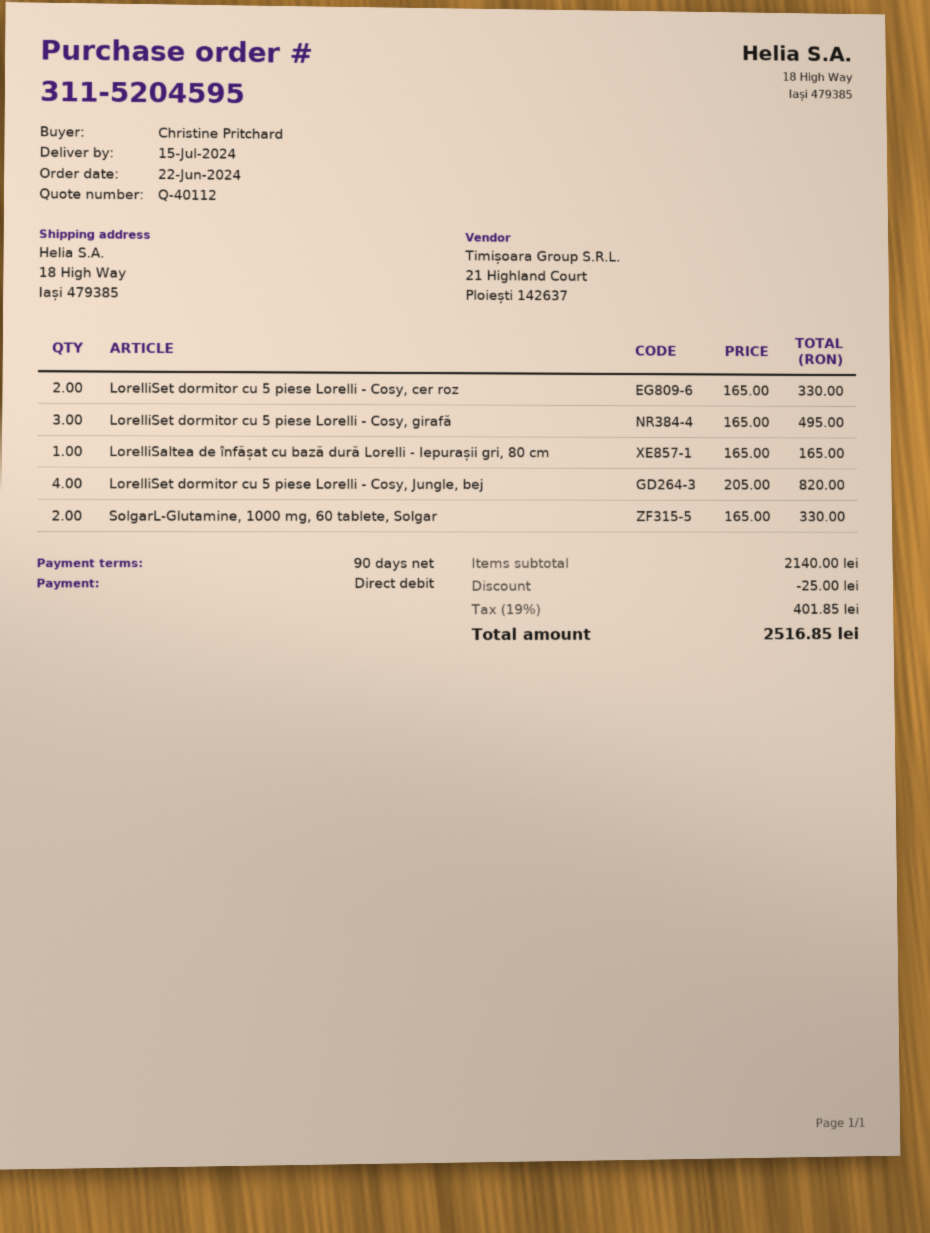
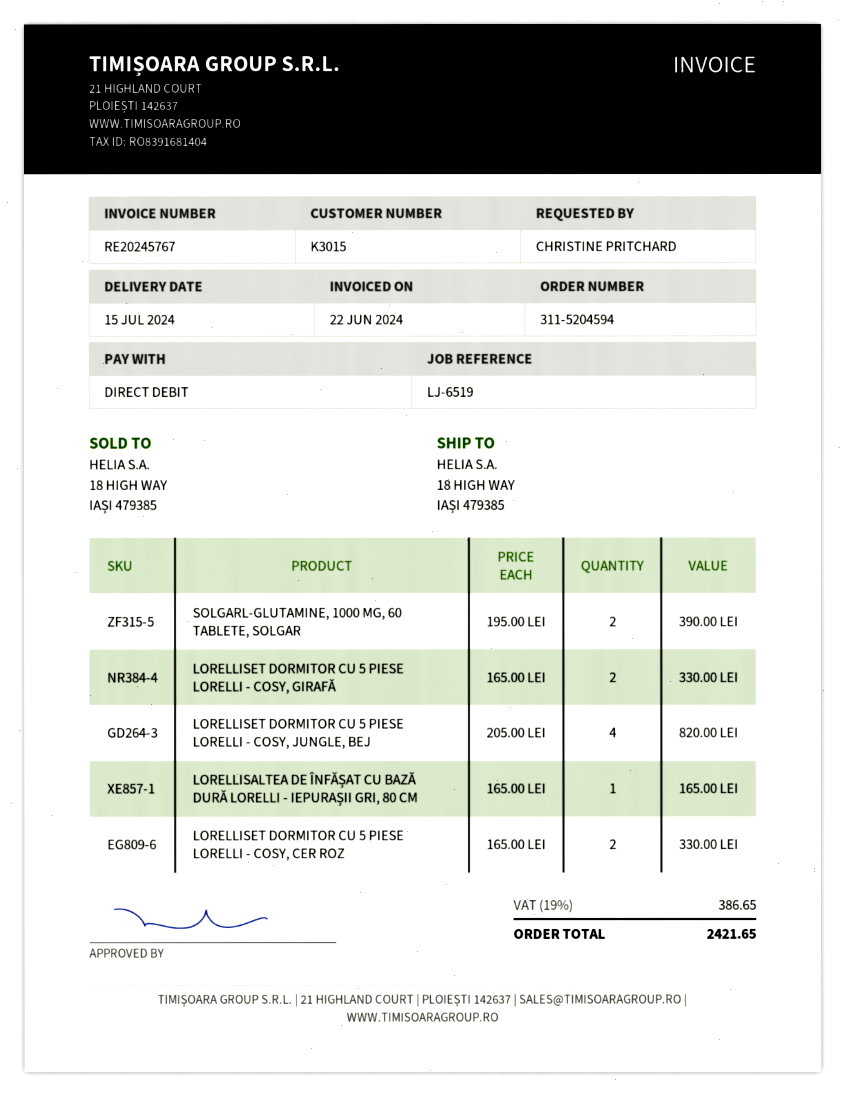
order number: 311-5204595 -> 311-5204594
LorelliSet dormitor cu 5 piese Lorelli - Cosy, girafă: 3 x 165.00 = 495.00 -> 2 x 165.00 = 330.00
SolgarL-Glutamine, 1000 mg, 60 tablete, Solgar: 2 x 165.00 = 330.00 -> 2 x 195.00 = 390.00
discount: 25.00 -> none
tax: 19% = 401.85 -> 19% = 386.65
total: 2516.85 -> 2421.65

